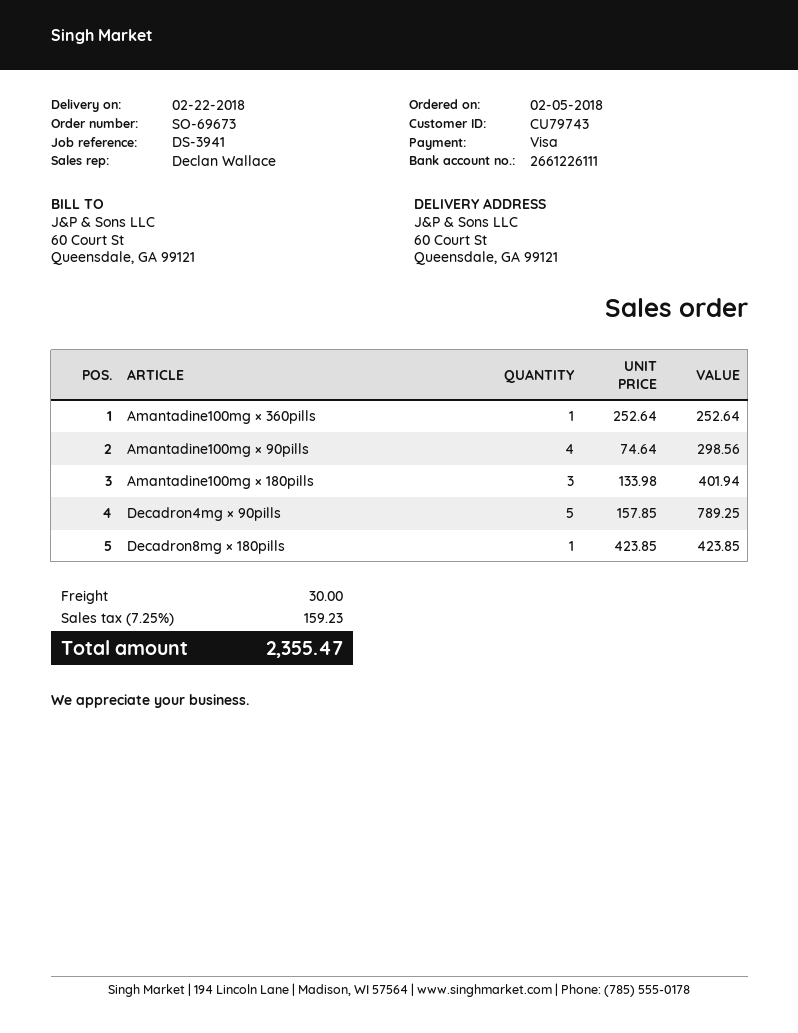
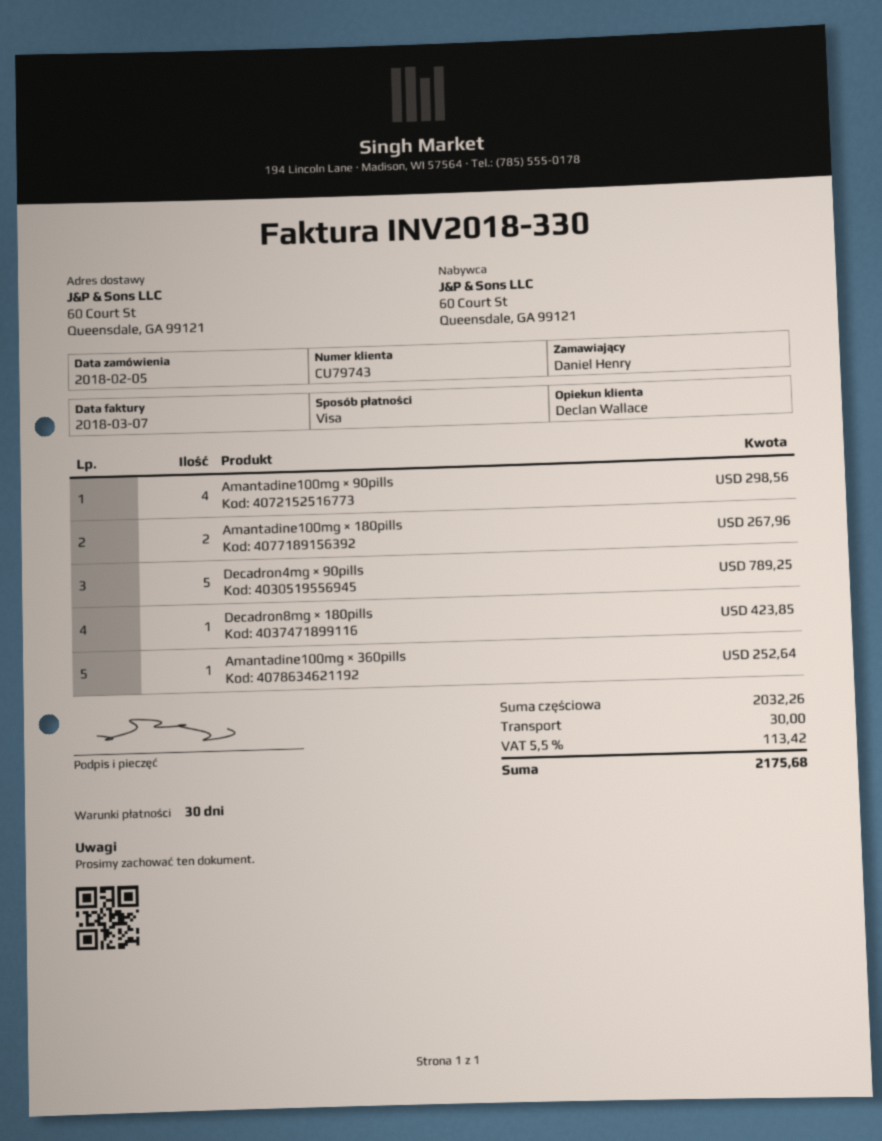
Amantadine100mg × 180pills: 3 for 401.94 -> 2 for 267.96
tax: 7.25% = 159.23 -> 5.5% = 113.42
total: 2355.47 -> 2175.68

